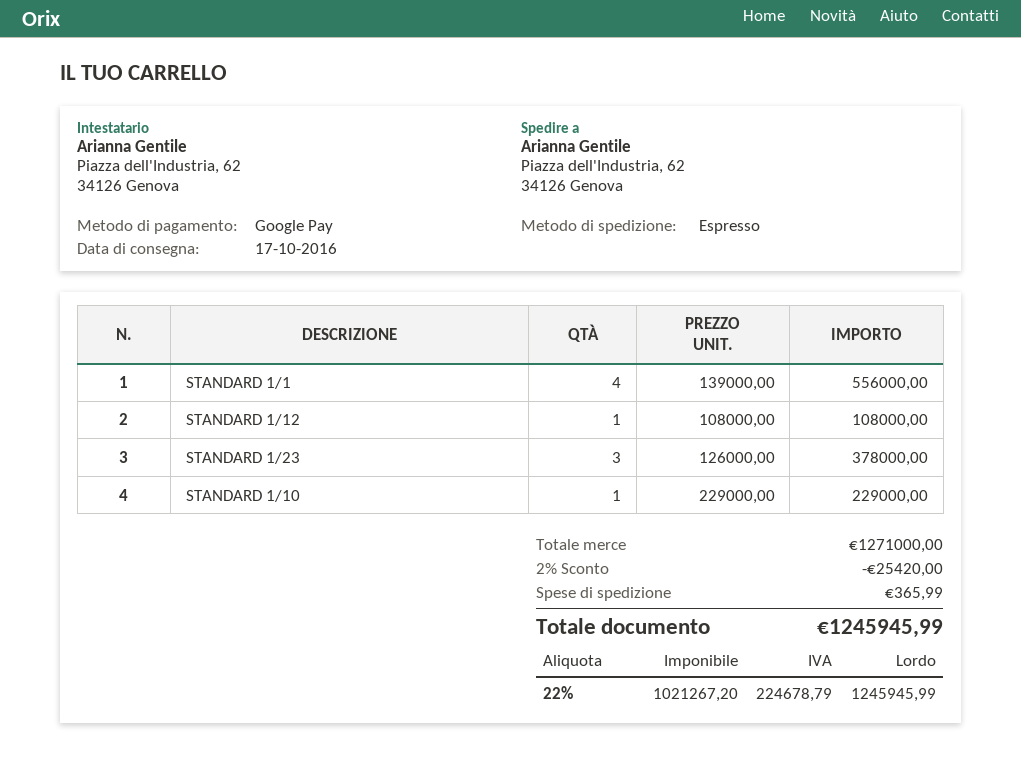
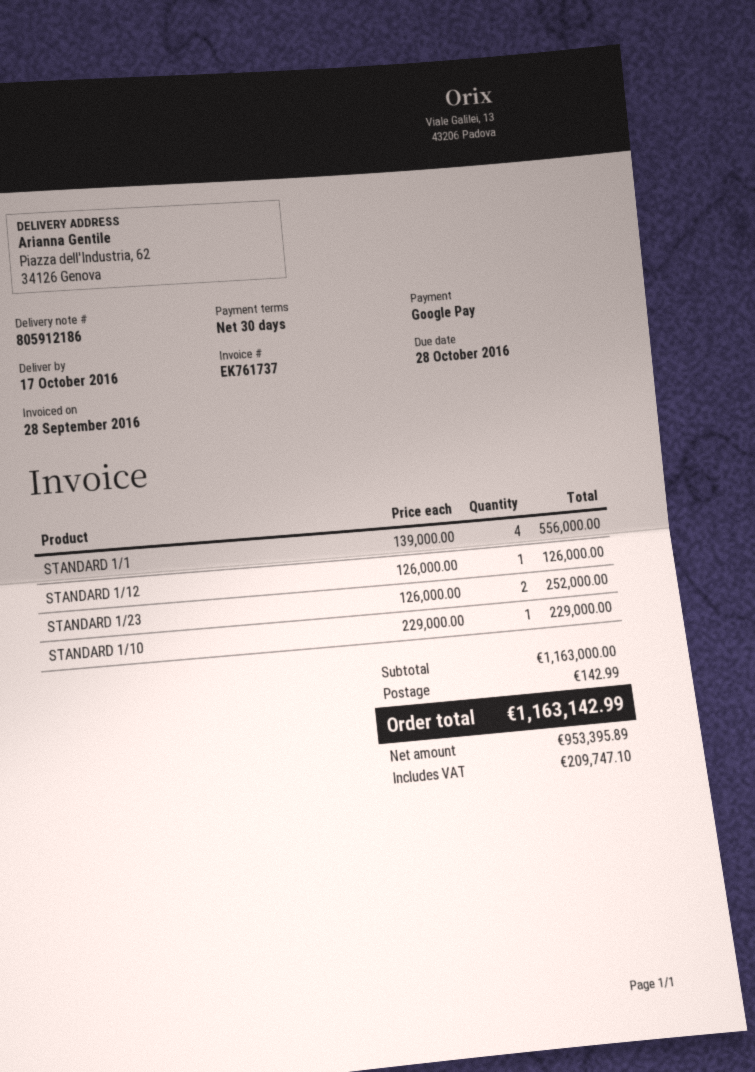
STANDARD 1/12: 1 x 108000.00 = 108000.00 -> 1 x 126000.00 = 126000.00
STANDARD 1/23: 3 x 126000.00 = 378000.00 -> 2 x 126000.00 = 252000.00
subtotal: 1271000.00 -> 1163000.00
discount: 2% = 25420.00 -> none
shipping: 365.99 -> 142.99
net: 1021267.20 -> 953395.89
tax: 224678.79 -> 209747.10
total: 1245945.99 -> 1163142.99

